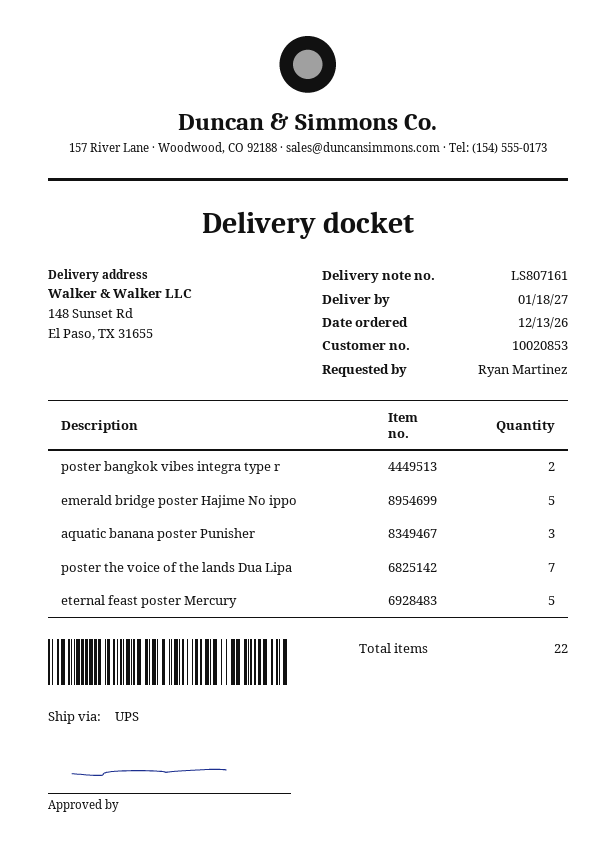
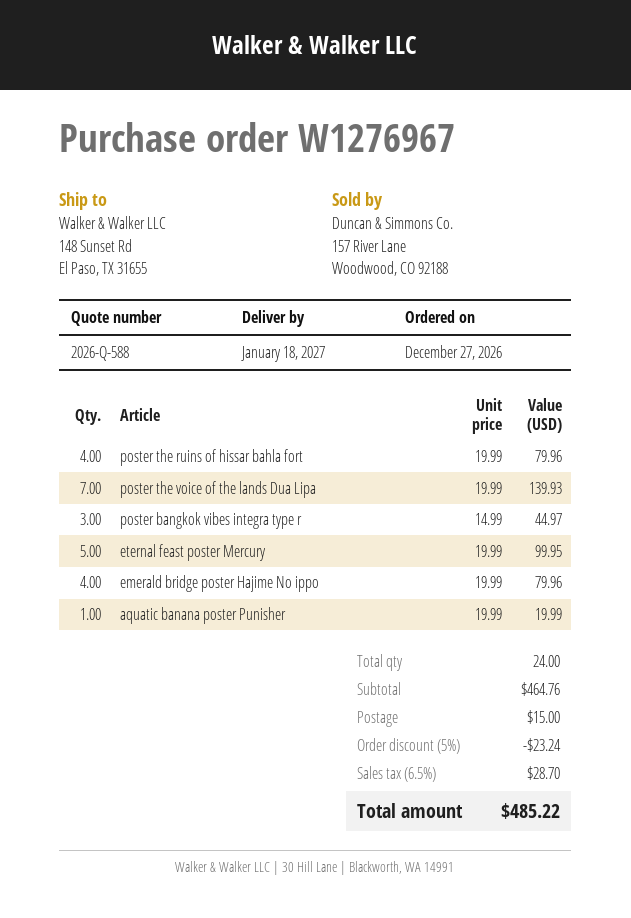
order date: 2026-12-13 -> 2026-12-27
poster bangkok vibes integra type r: 2 -> 3
emerald bridge poster Hajime No ippo: 5 -> 4
aquatic banana poster Punisher: 3 -> 1
poster the ruins of hissar bahla fort: none -> 4
total quantity: 22 -> 24

